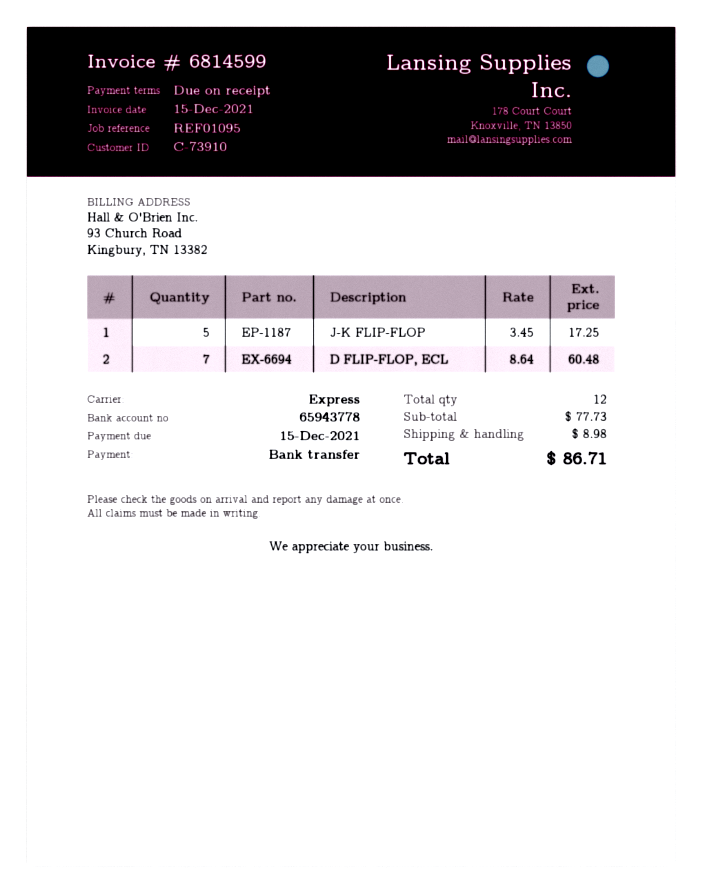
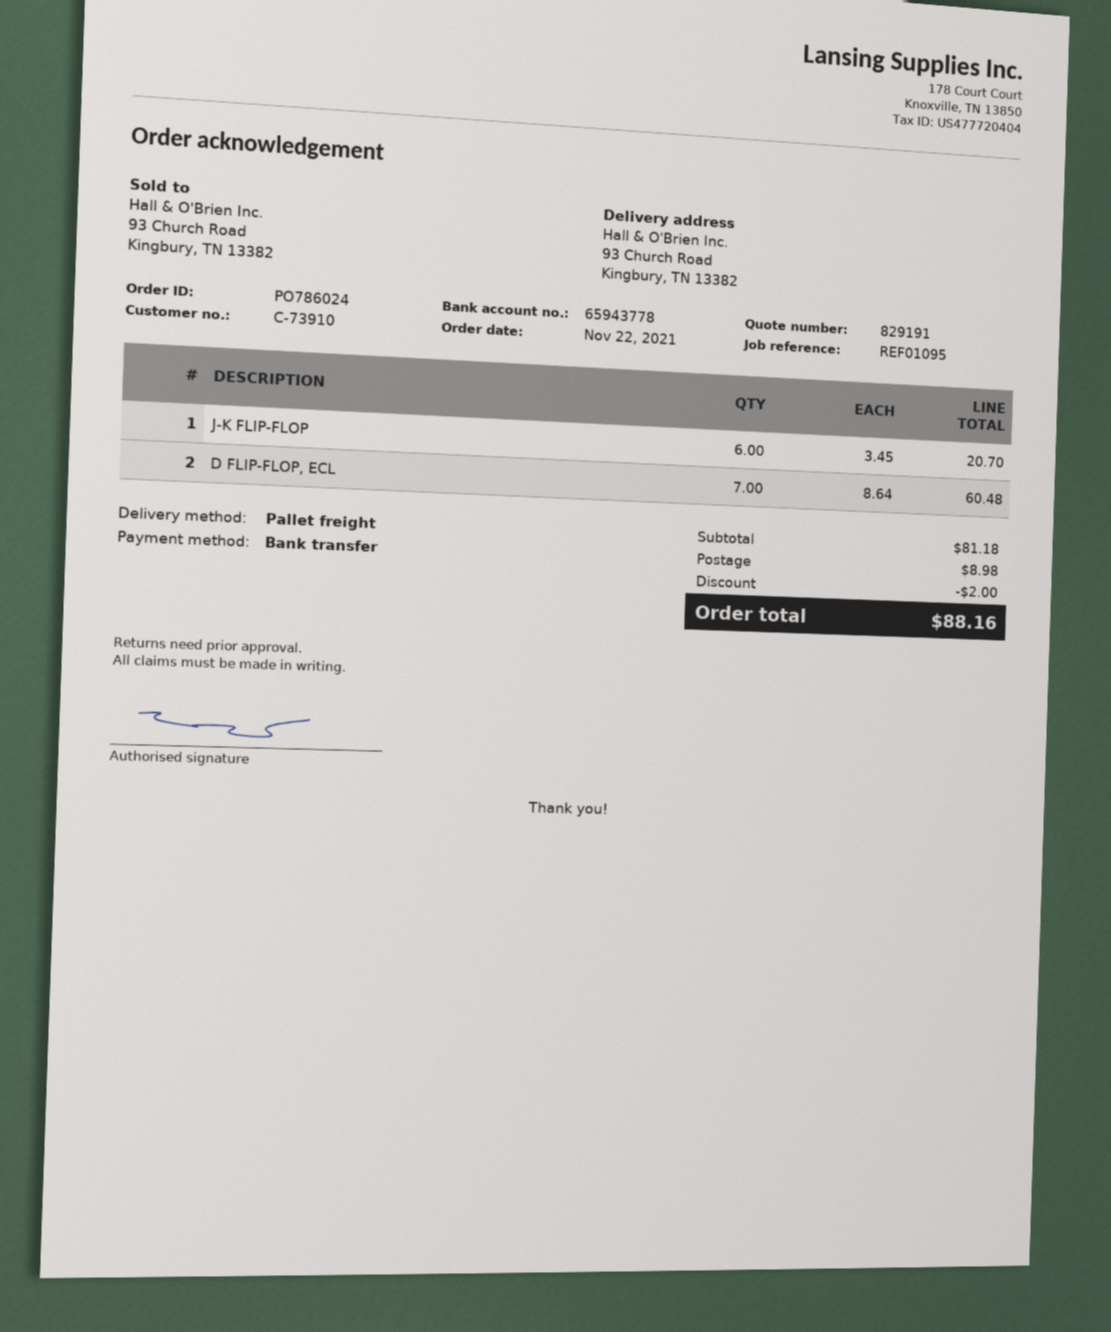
shipping method: express -> pallet freight
J-K FLIP-FLOP: 5 x 3.45 = 17.25 -> 6 x 3.45 = 20.70
subtotal: 77.73 -> 81.18
discount: none -> 2.00
total: 86.71 -> 88.16

